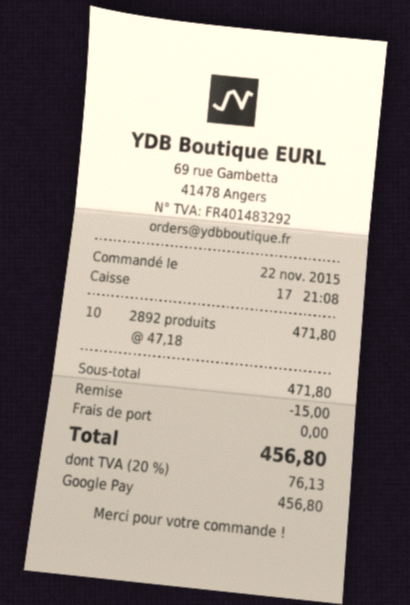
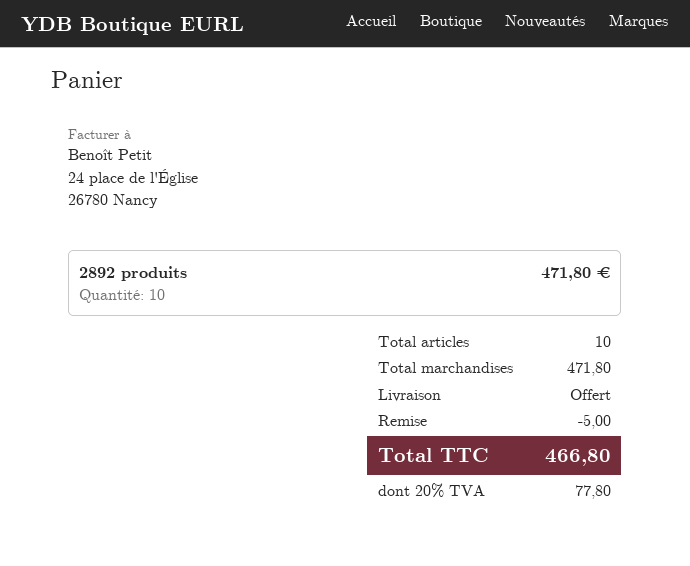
discount: 15.00 -> 5.00
tax: 20% = 76.13 -> 20% = 77.80
total: 456.80 -> 466.80

